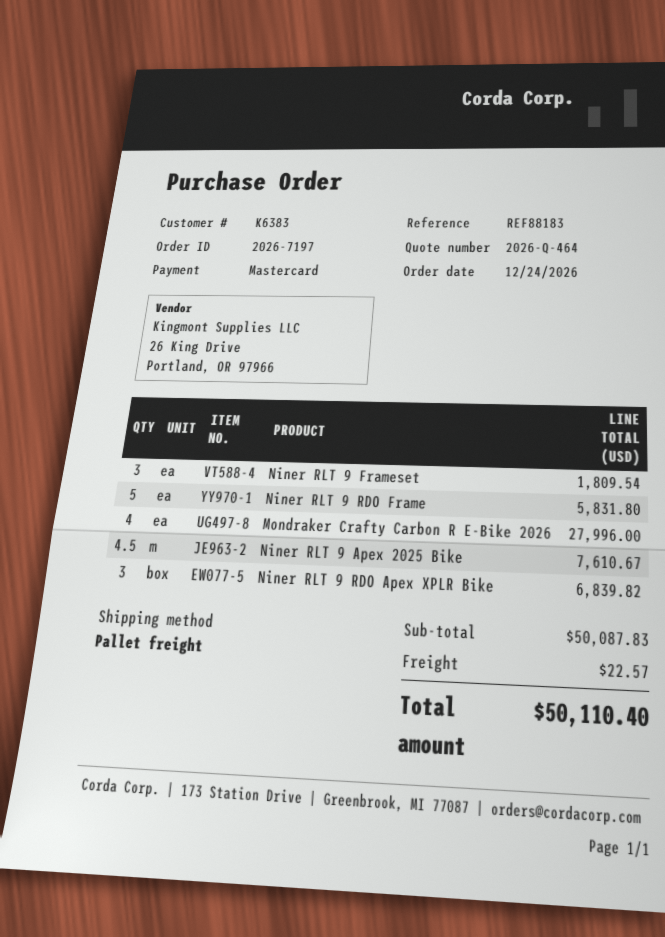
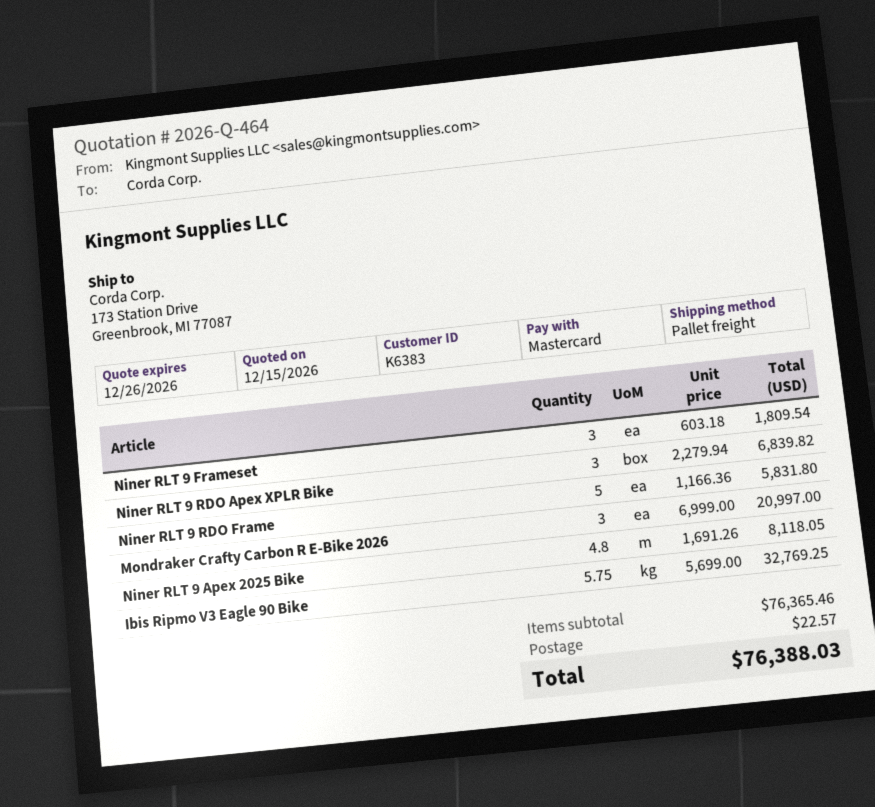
Mondraker Crafty Carbon R E-Bike 2026: 4 for 27996.00 -> 3 for 20997.00
Niner RLT 9 Apex 2025 Bike: 4.5 for 7610.67 -> 4.8 for 8118.05
Ibis Ripmo V3 Eagle 90 Bike: none -> 5.75 for 32769.25
subtotal: 50087.83 -> 76365.46
total: 50110.40 -> 76388.03

